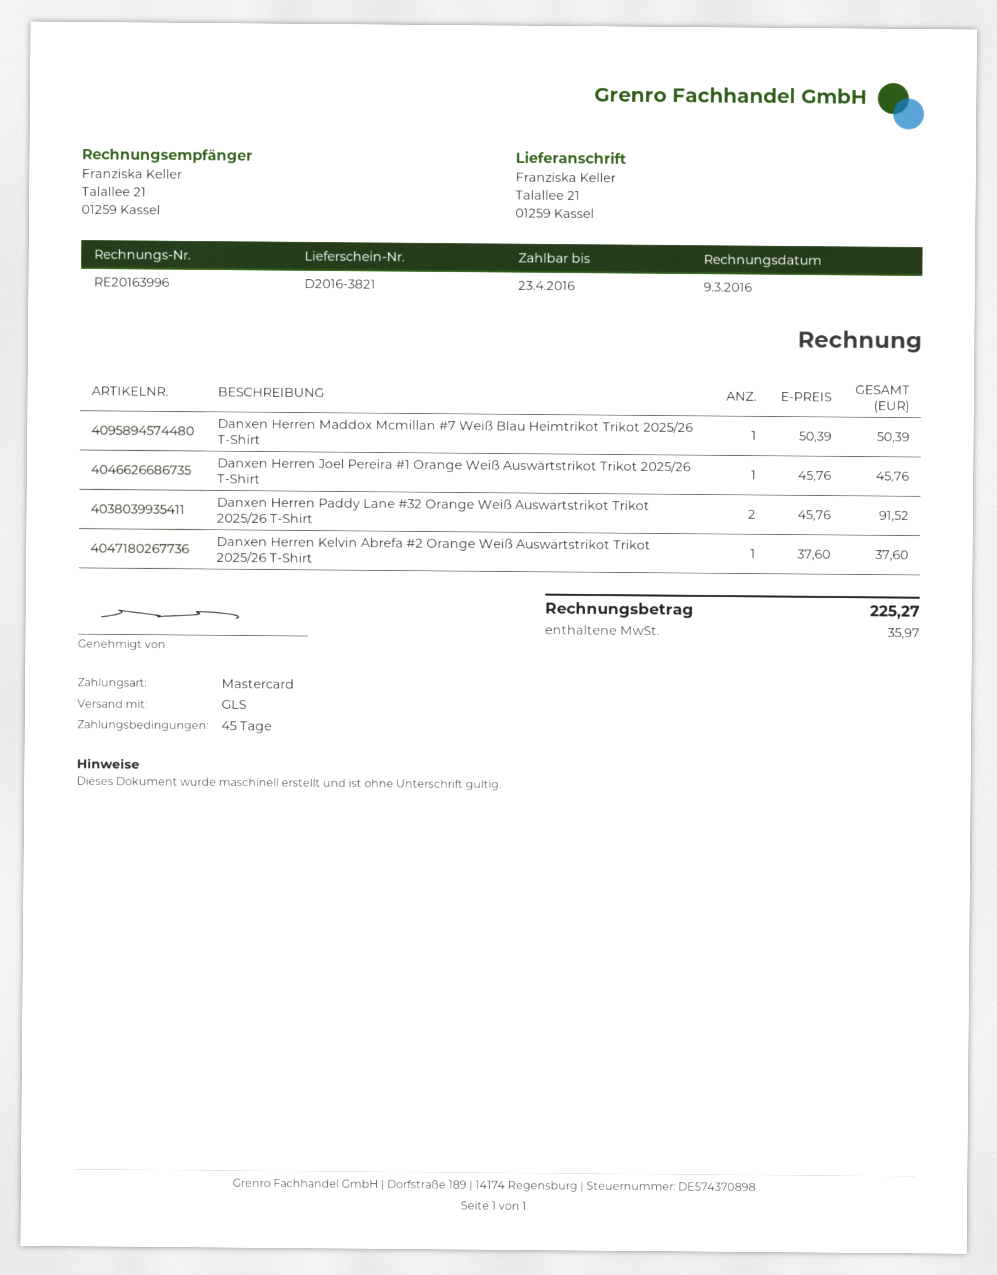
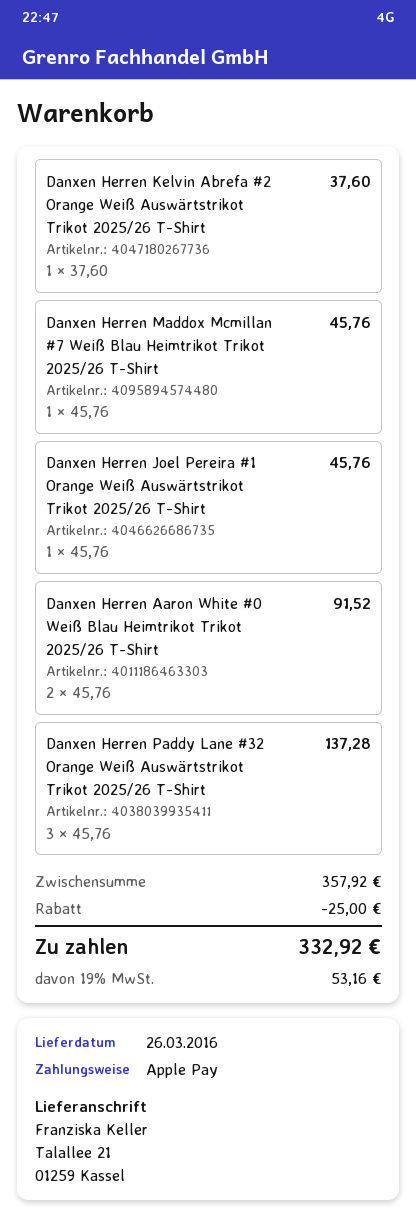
payment method: Mastercard -> Apple Pay
Danxen Herren Maddox Mcmillan #7 Weiß Blau Heimtrikot Trikot 2025/26 T-Shirt: 1 x 50.39 = 50.39 -> 1 x 45.76 = 45.76
Danxen Herren Paddy Lane #32 Orange Weiß Auswärtstrikot Trikot 2025/26 T-Shirt: 2 x 45.76 = 91.52 -> 3 x 45.76 = 137.28
Danxen Herren Aaron White #0 Weiß Blau Heimtrikot Trikot 2025/26 T-Shirt: none -> 2 x 45.76 = 91.52
discount: none -> 25.00
tax: 35.97 -> 53.16
total: 225.27 -> 332.92

